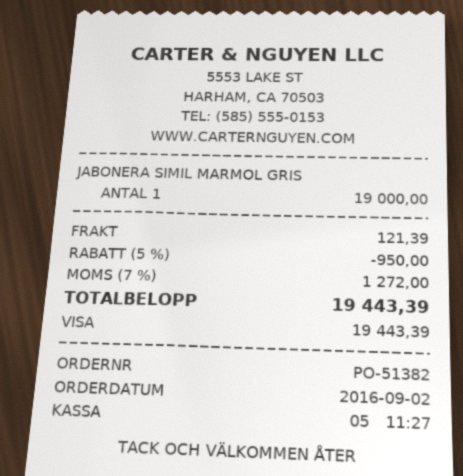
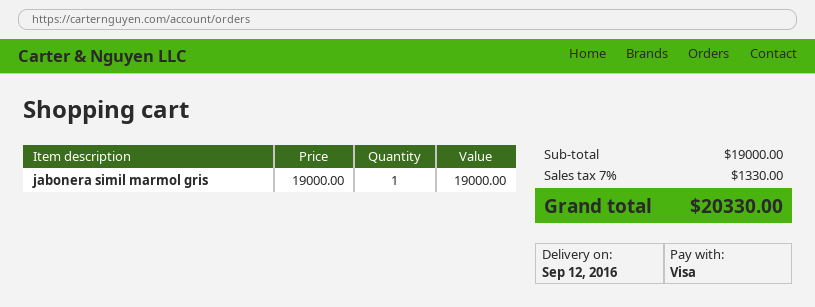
discount: 5% = 950.00 -> none
shipping: 121.39 -> none
tax: 7% = 1272.00 -> 7% = 1330.00
total: 19443.39 -> 20330.00

